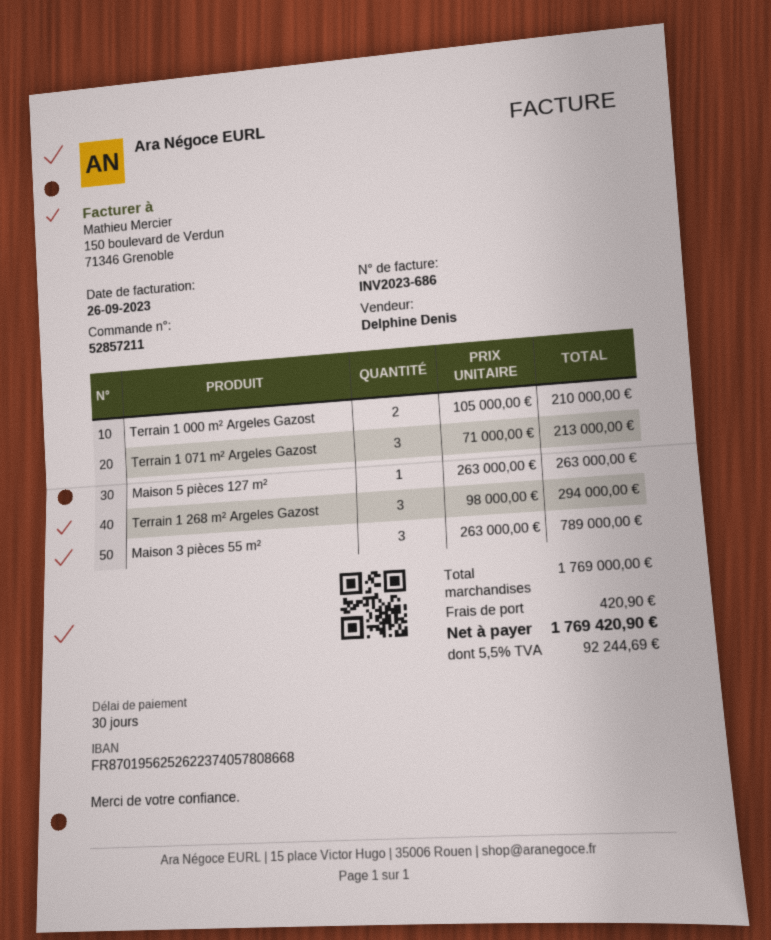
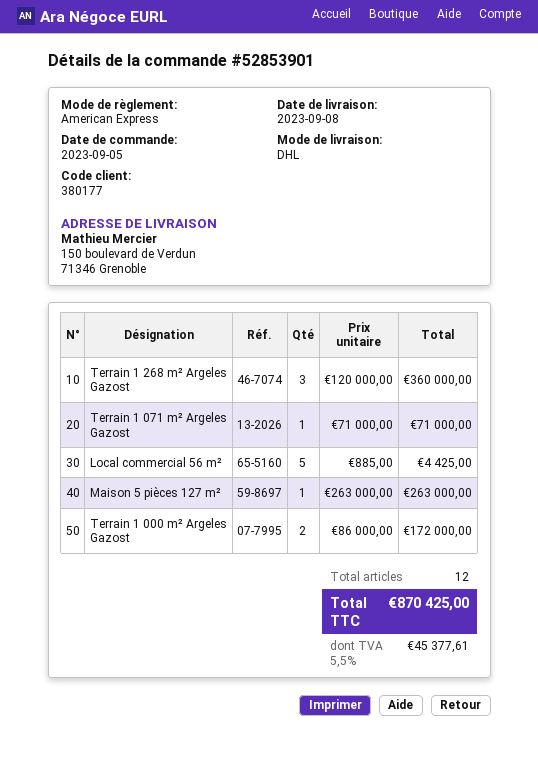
order number: 52857211 -> 52853901
Terrain 1 000 m² Argeles Gazost: 2 x 105000.00 = 210000.00 -> 2 x 86000.00 = 172000.00
Terrain 1 071 m² Argeles Gazost: 3 x 71000.00 = 213000.00 -> 1 x 71000.00 = 71000.00
Terrain 1 268 m² Argeles Gazost: 3 x 98000.00 = 294000.00 -> 3 x 120000.00 = 360000.00
Maison 3 pièces 55 m²: 3 x 263000.00 = 789000.00 -> none
Local commercial 56 m²: none -> 5 x 885.00 = 4425.00
shipping: 420.90 -> none
tax: 5.5% = 92244.69 -> 5.5% = 45377.61
total: 1769420.90 -> 870425.00

